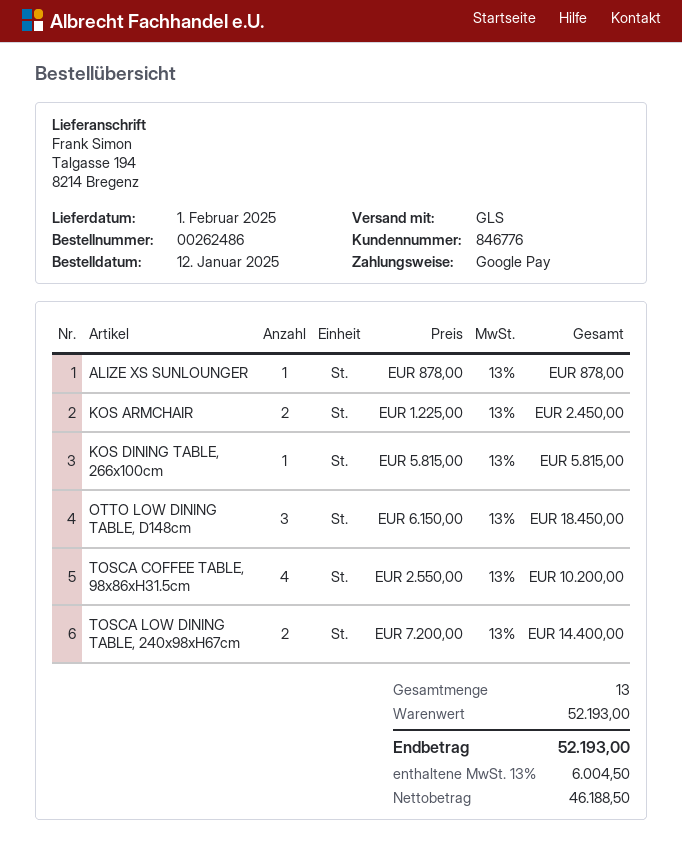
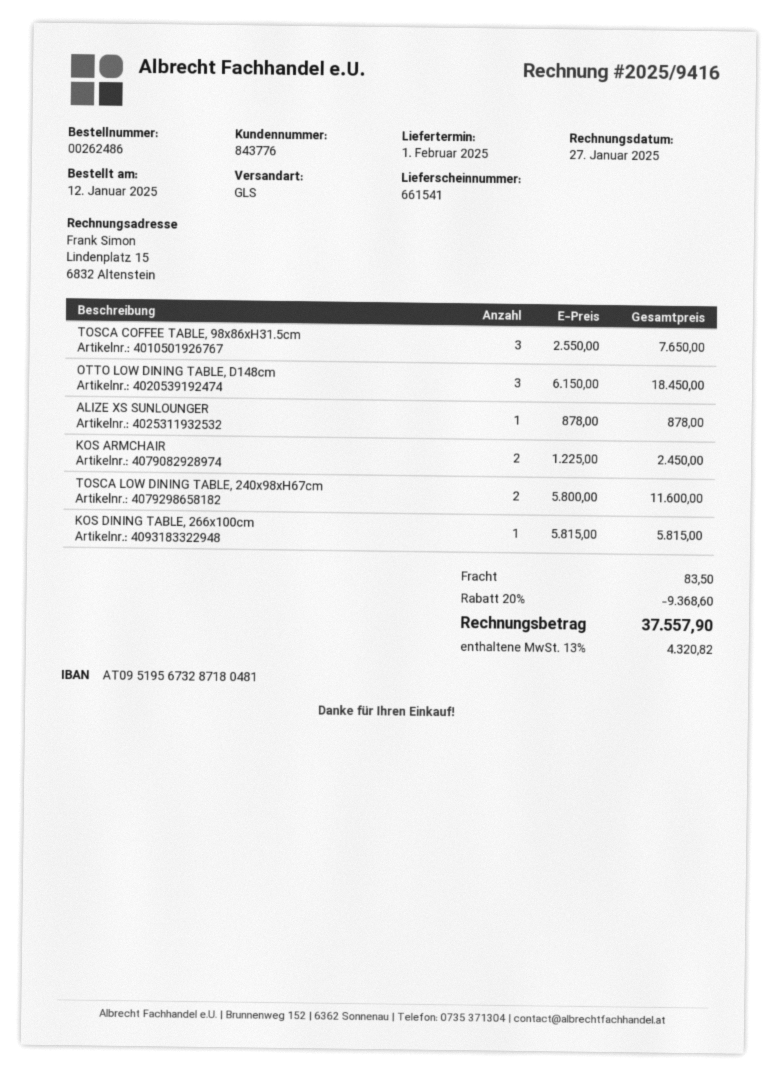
customer number: 846776 -> 843776
TOSCA COFFEE TABLE, 98x86xH31.5cm: 4 x 2550.00 = 10200.00 -> 3 x 2550.00 = 7650.00
TOSCA LOW DINING TABLE, 240x98xH67cm: 2 x 7200.00 = 14400.00 -> 2 x 5800.00 = 11600.00
discount: none -> 20% = 9368.60
shipping: none -> 83.50
tax: 13% = 6004.50 -> 13% = 4320.82
total: 52193.00 -> 37557.90

